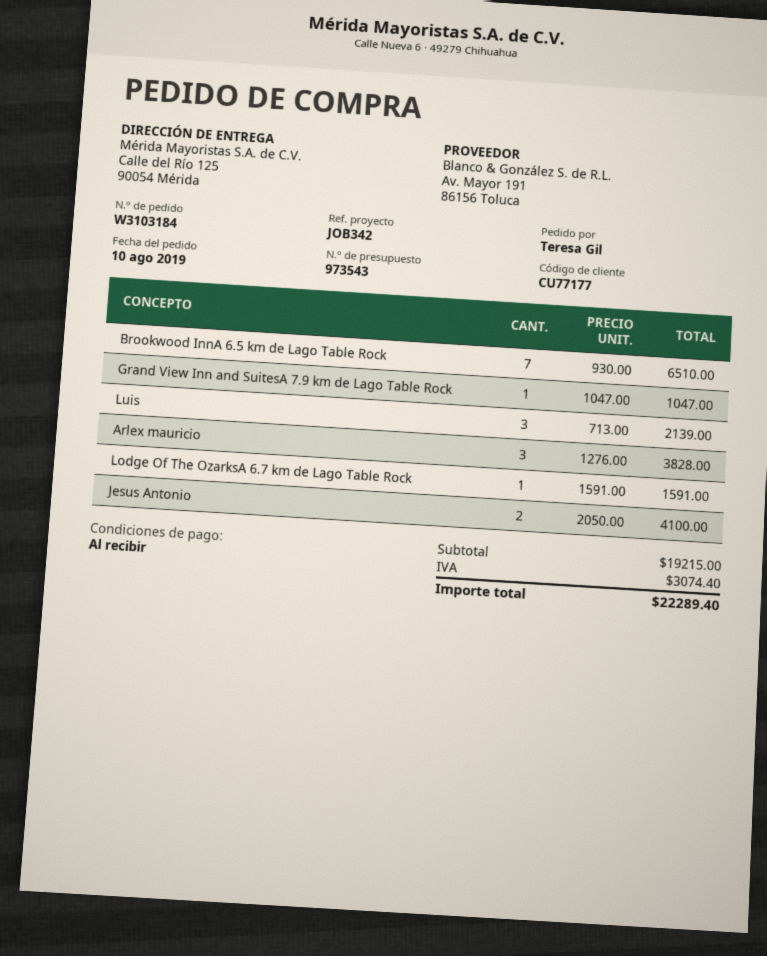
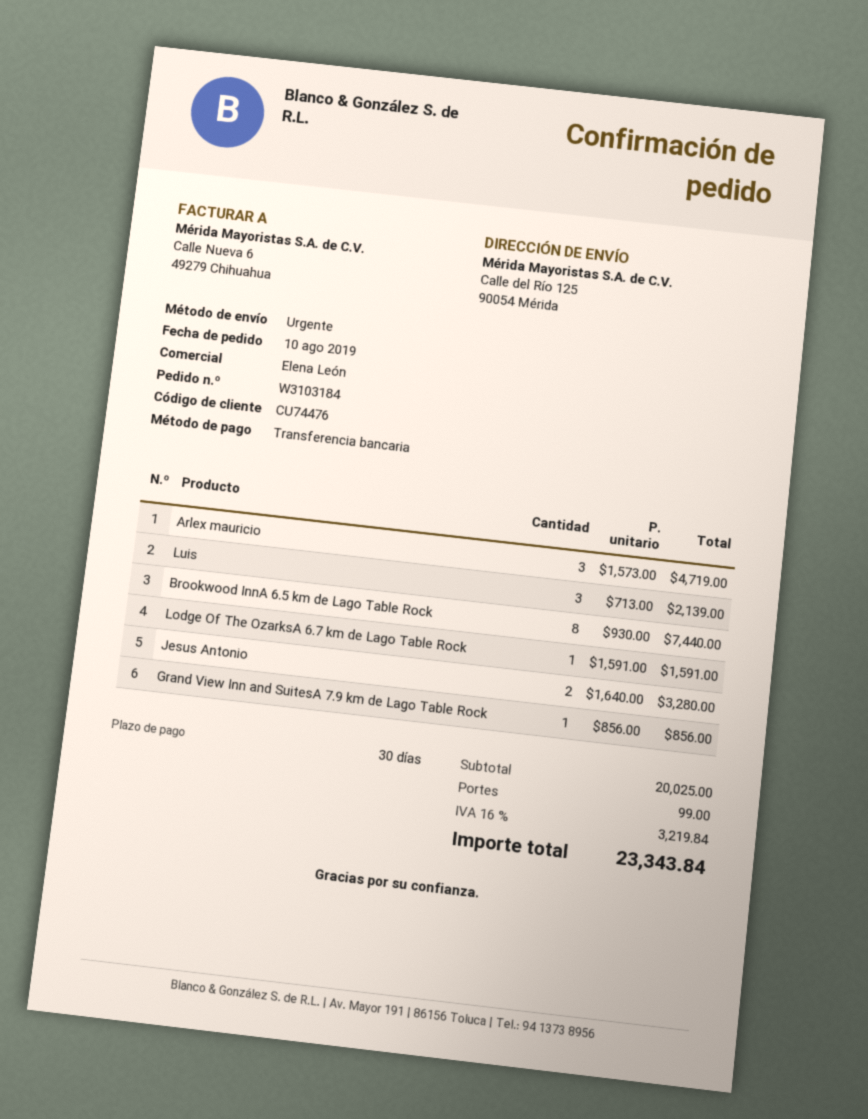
payment terms: on receipt -> 30 days
customer number: CU77177 -> CU74476
Brookwood InnA 6.5 km de Lago Table Rock: 7 x 930.00 = 6510.00 -> 8 x 930.00 = 7440.00
Grand View Inn and SuitesA 7.9 km de Lago Table Rock: 1 x 1047.00 = 1047.00 -> 1 x 856.00 = 856.00
Arlex mauricio: 3 x 1276.00 = 3828.00 -> 3 x 1573.00 = 4719.00
Jesus Antonio: 2 x 2050.00 = 4100.00 -> 2 x 1640.00 = 3280.00
subtotal: 19215.00 -> 20025.00
shipping: none -> 99.00
tax: 3074.40 -> 3219.84
total: 22289.40 -> 23343.84

